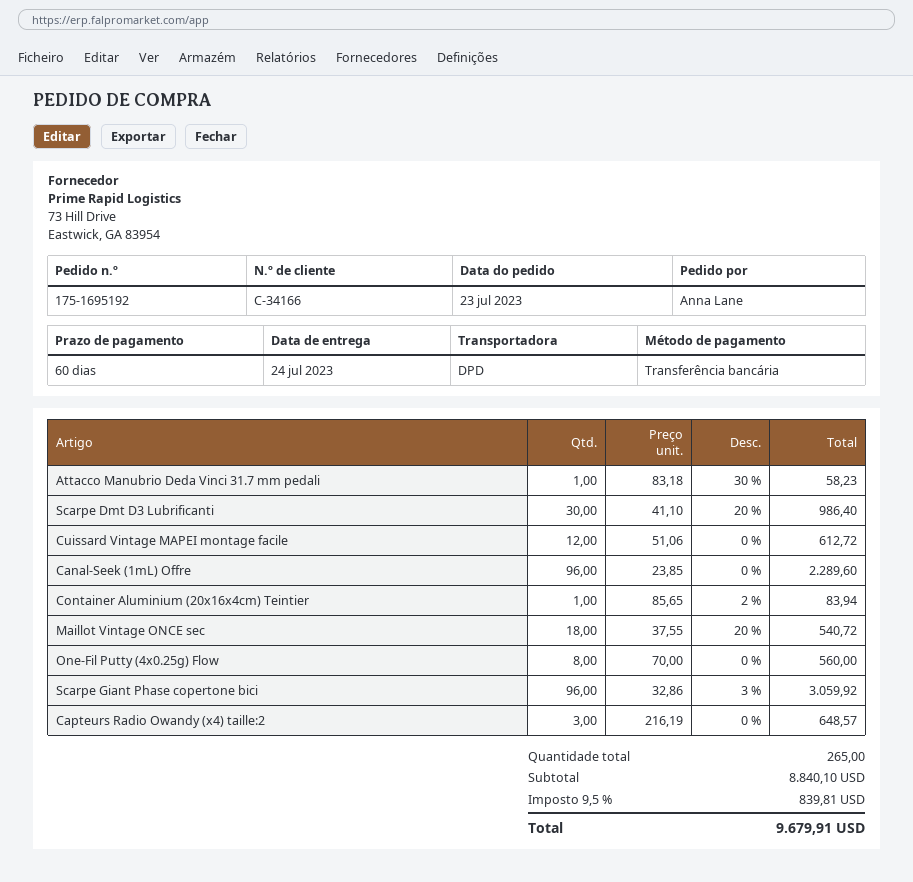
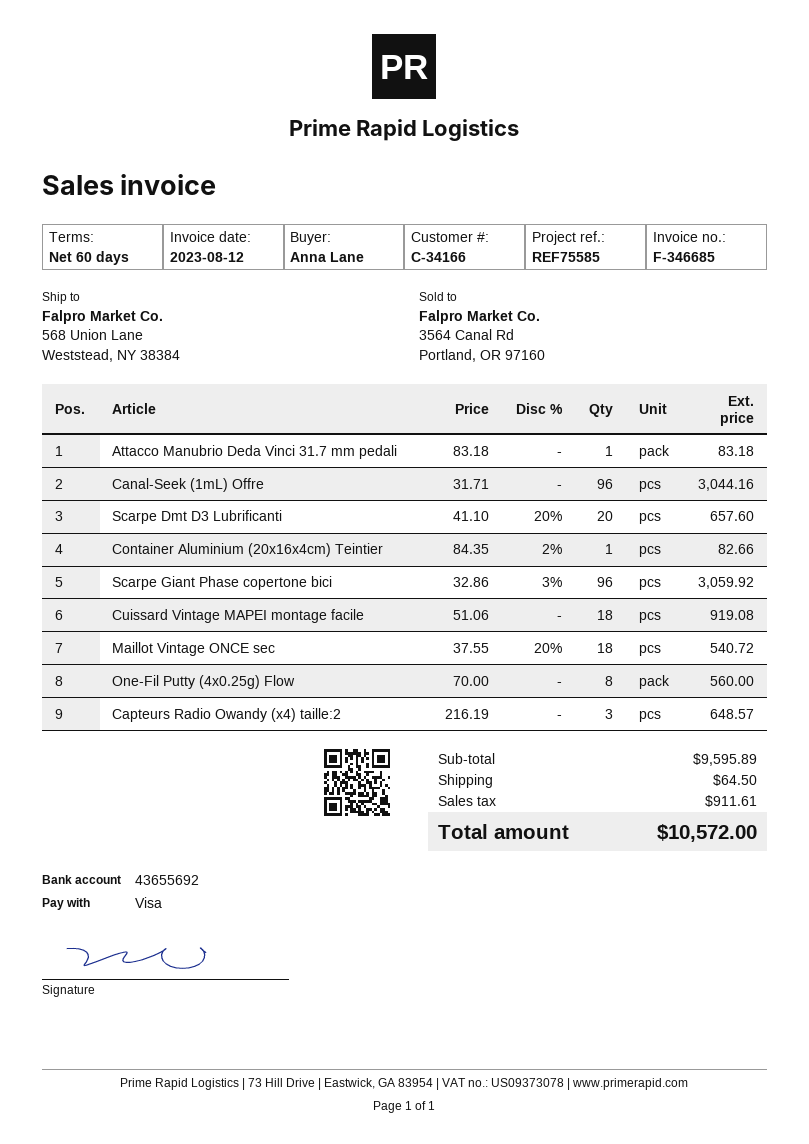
payment method: bank transfer -> Visa
Attacco Manubrio Deda Vinci 31.7 mm pedali: 1 x 83.18 - 30% = 58.23 -> 1 x 83.18 = 83.18
Scarpe Dmt D3 Lubrificanti: 30 x 41.10 - 20% = 986.40 -> 20 x 41.10 - 20% = 657.60
Cuissard Vintage MAPEI montage facile: 12 x 51.06 = 612.72 -> 18 x 51.06 = 919.08
Canal-Seek (1mL) Offre: 96 x 23.85 = 2289.60 -> 96 x 31.71 = 3044.16
Container Aluminium (20x16x4cm) Teintier: 1 x 85.65 - 2% = 83.94 -> 1 x 84.35 - 2% = 82.66
subtotal: 8840.10 -> 9595.89
shipping: none -> 64.50
tax: 839.81 -> 911.61
total: 9679.91 -> 10572.00

